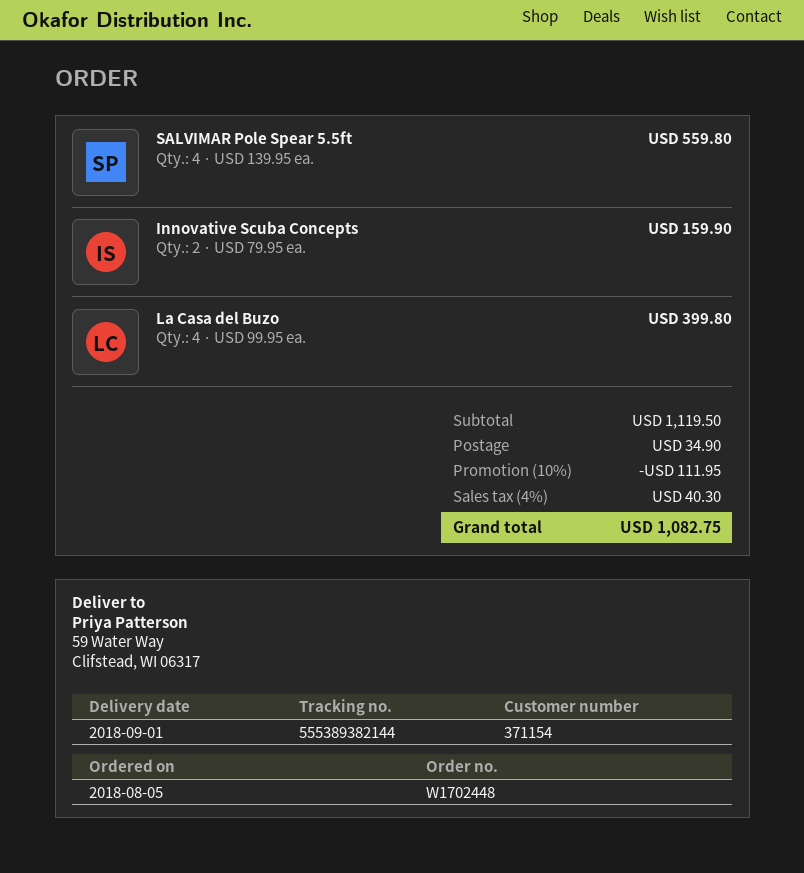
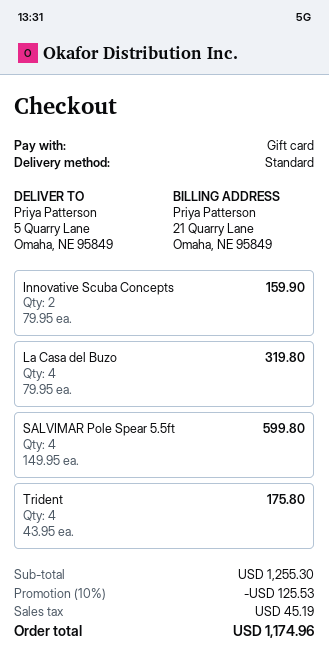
ship to: 59 Water Way, Clifstead, WI 06317 -> 5 Quarry Lane, Omaha, NE 95849
SALVIMAR Pole Spear 5.5ft: 4 x 139.95 = 559.80 -> 4 x 149.95 = 599.80
La Casa del Buzo: 4 x 99.95 = 399.80 -> 4 x 79.95 = 319.80
Trident: none -> 4 x 43.95 = 175.80
subtotal: 1119.50 -> 1255.30
discount: 10% = 111.95 -> 10% = 125.53
shipping: 34.90 -> none
tax: 40.30 -> 45.19
total: 1082.75 -> 1174.96

